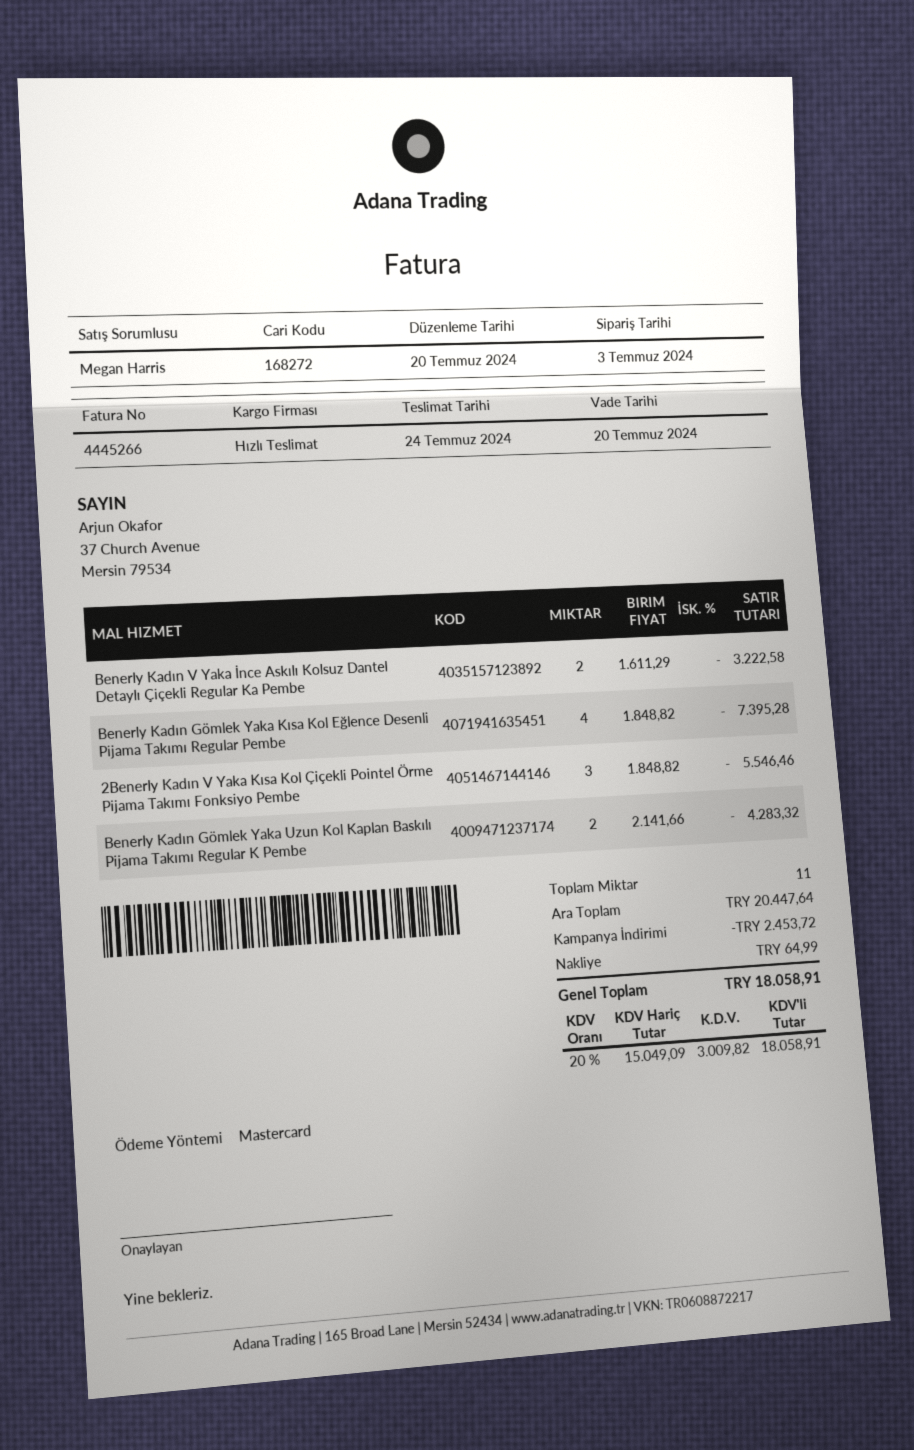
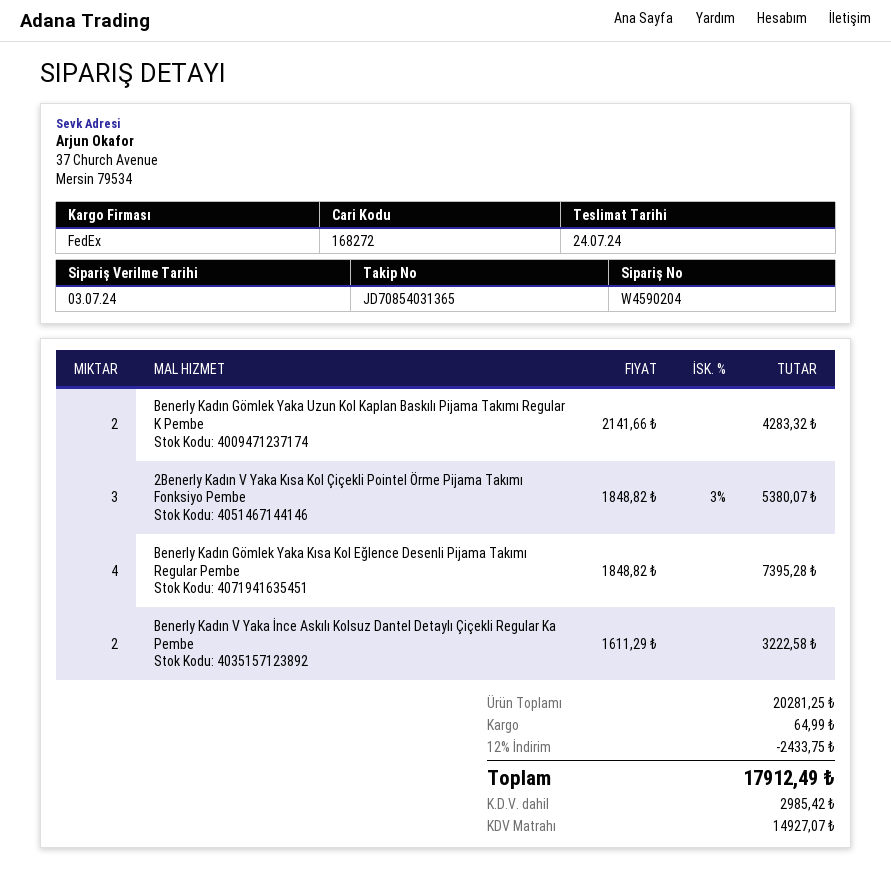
shipping method: express -> FedEx
2Benerly Kadın V Yaka Kısa Kol Çiçekli Pointel Örme Pijama Takımı Fonksiyo Pembe: 3 x 1848.82 = 5546.46 -> 3 x 1848.82 - 3% = 5380.07
subtotal: 20447.64 -> 20281.25
discount: 2453.72 -> 2433.75
net: 15049.09 -> 14927.07
tax: 3009.82 -> 2985.42
total: 18058.91 -> 17912.49

